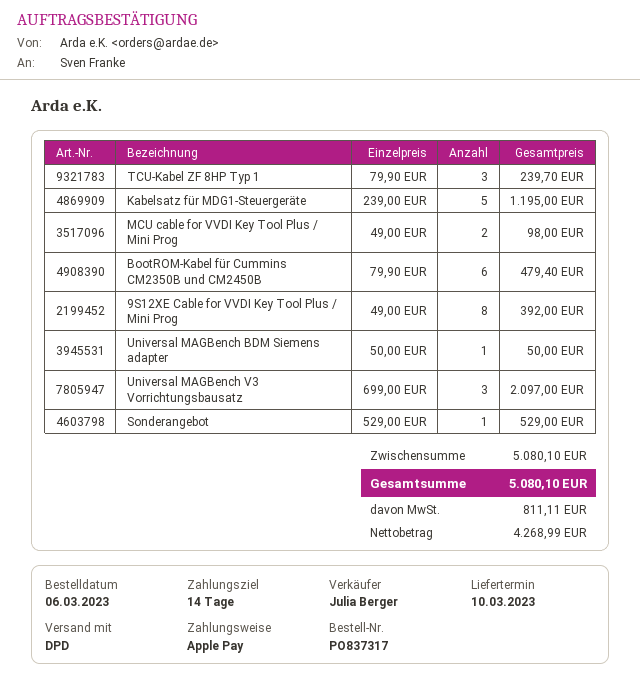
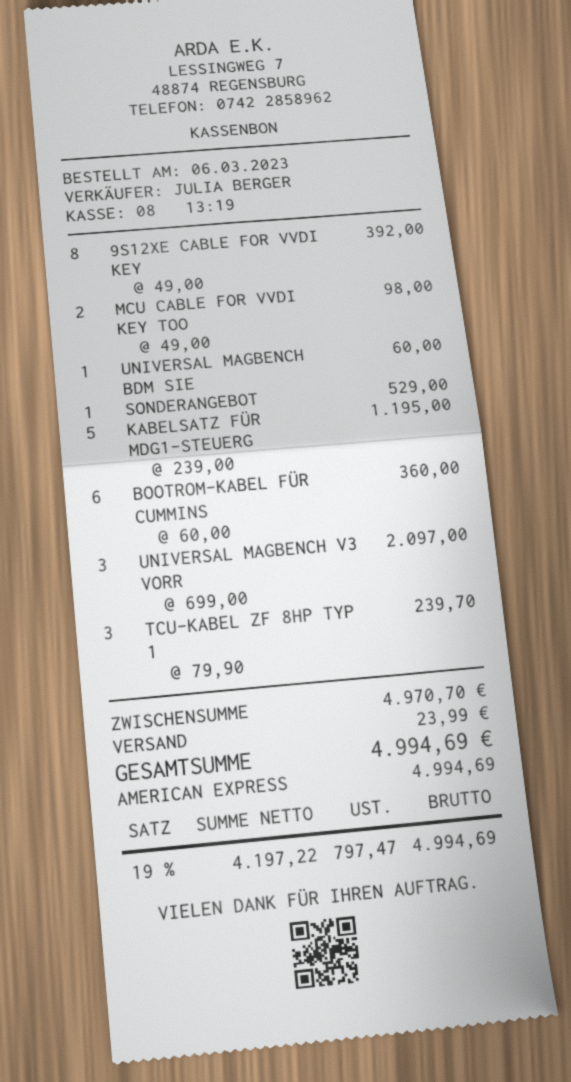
payment method: Apple Pay -> American Express
BootROM-Kabel für Cummins CM2350B und CM2450B: 6 x 79.90 = 479.40 -> 6 x 60.00 = 360.00
Universal MAGBench BDM Siemens adapter: 1 x 50.00 = 50.00 -> 1 x 60.00 = 60.00
subtotal: 5080.10 -> 4970.70
shipping: none -> 23.99
net: 4268.99 -> 4197.22
tax: 811.11 -> 797.47
total: 5080.10 -> 4994.69

